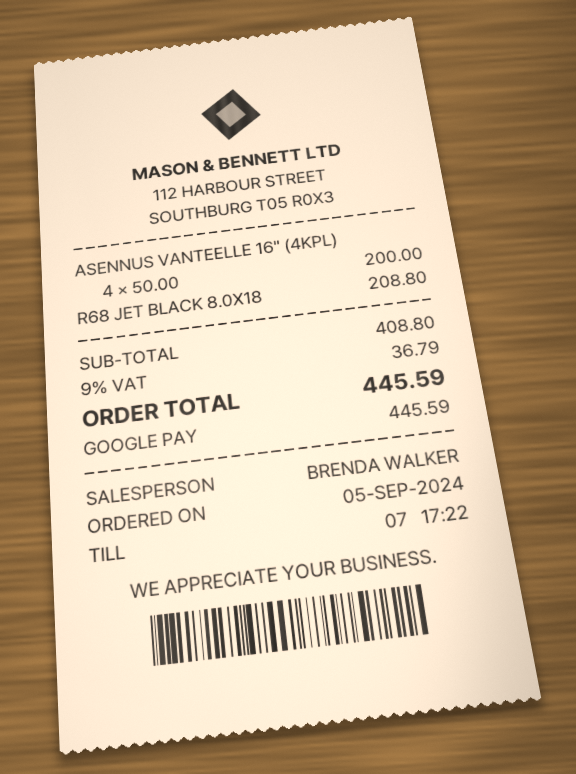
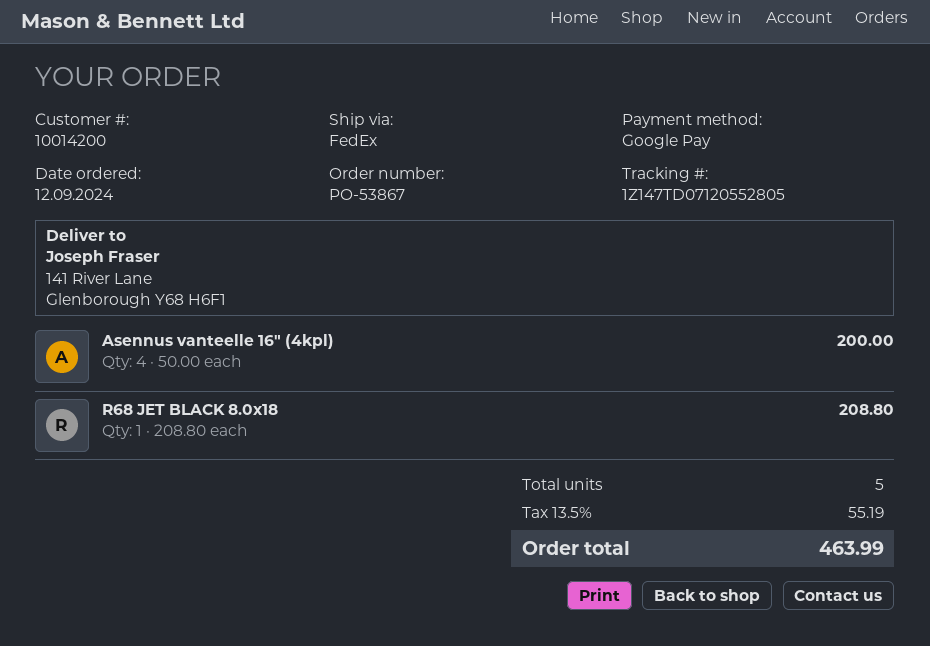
order date: 2024-09-05 -> 2024-09-12
tax: 9% = 36.79 -> 13.5% = 55.19
total: 445.59 -> 463.99

